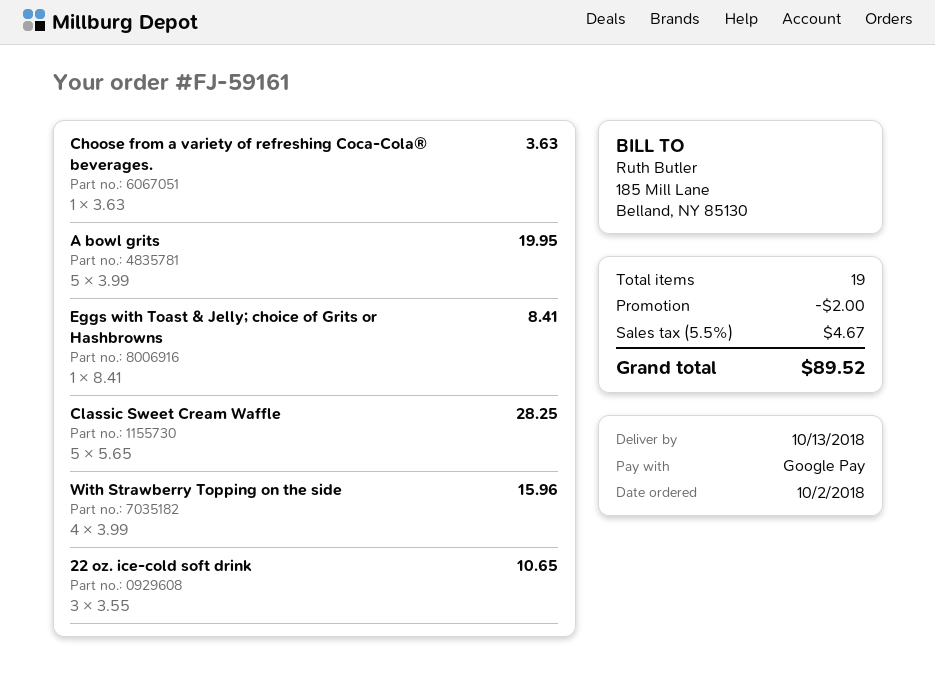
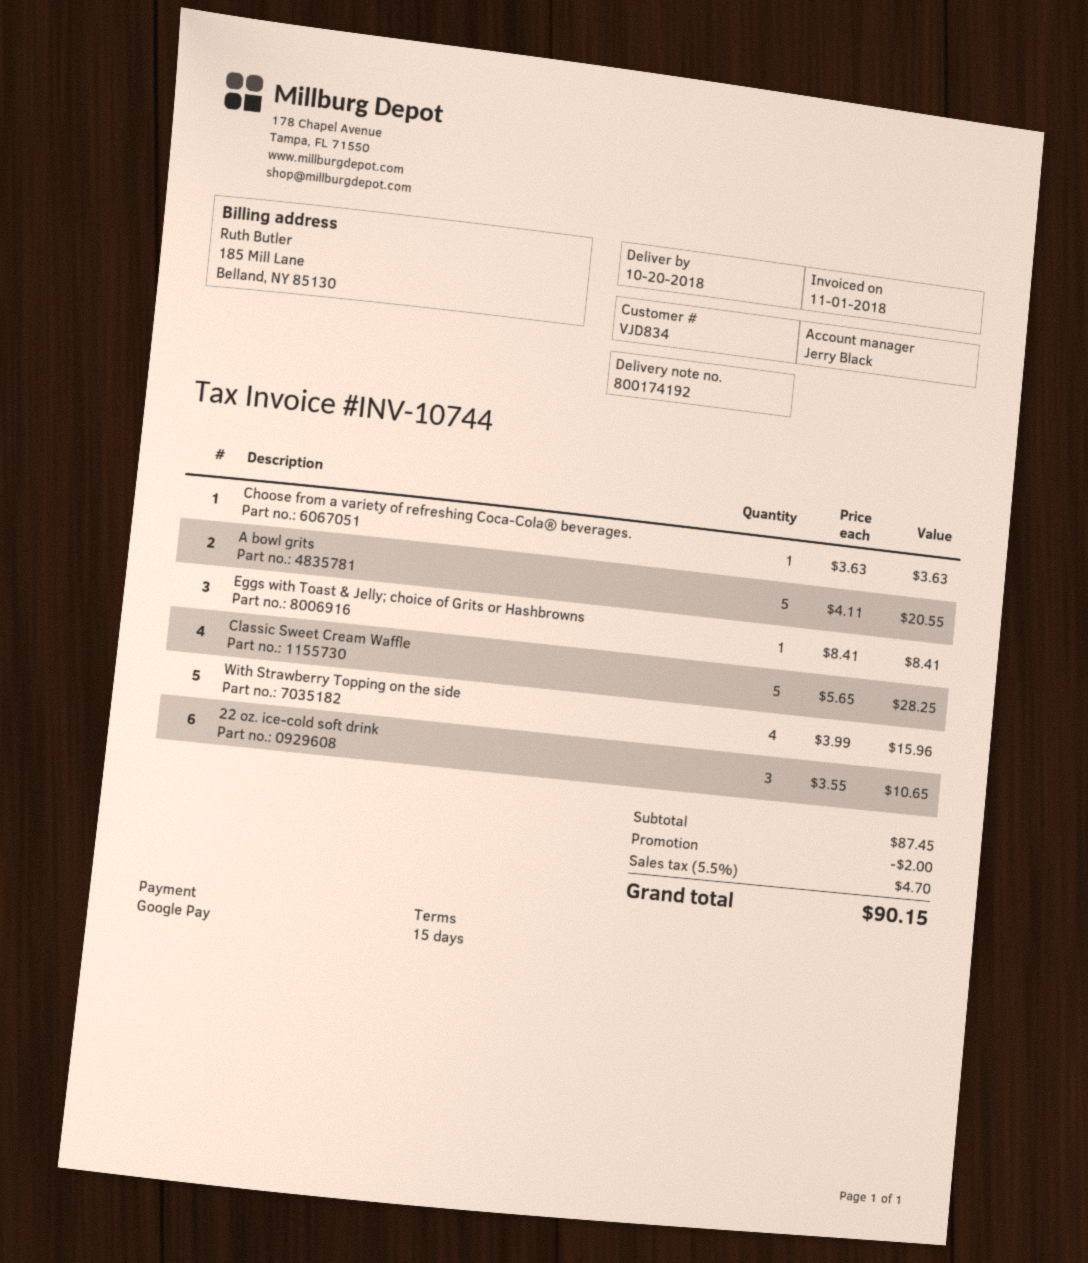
delivery date: 2018-10-13 -> 2018-10-20
A bowl grits: 5 x 3.99 = 19.95 -> 5 x 4.11 = 20.55
tax: 5.5% = 4.67 -> 5.5% = 4.70
total: 89.52 -> 90.15

